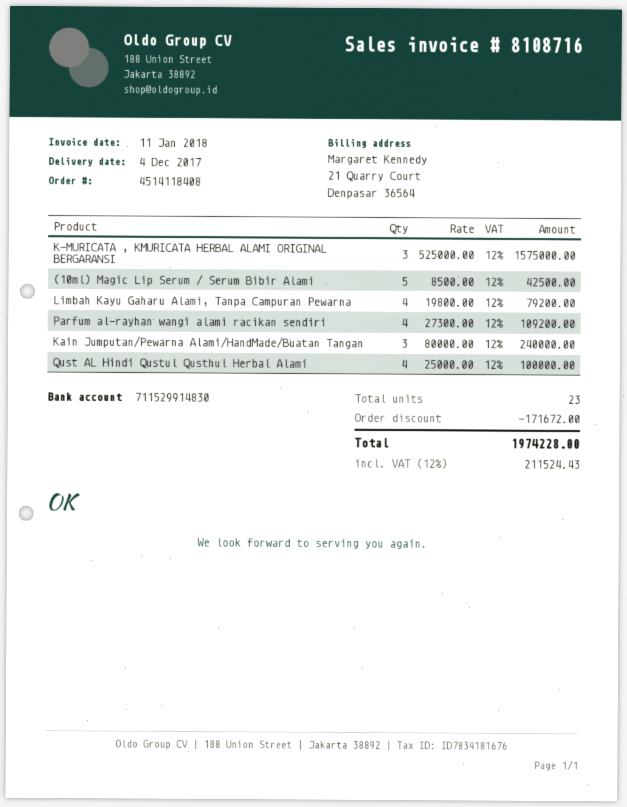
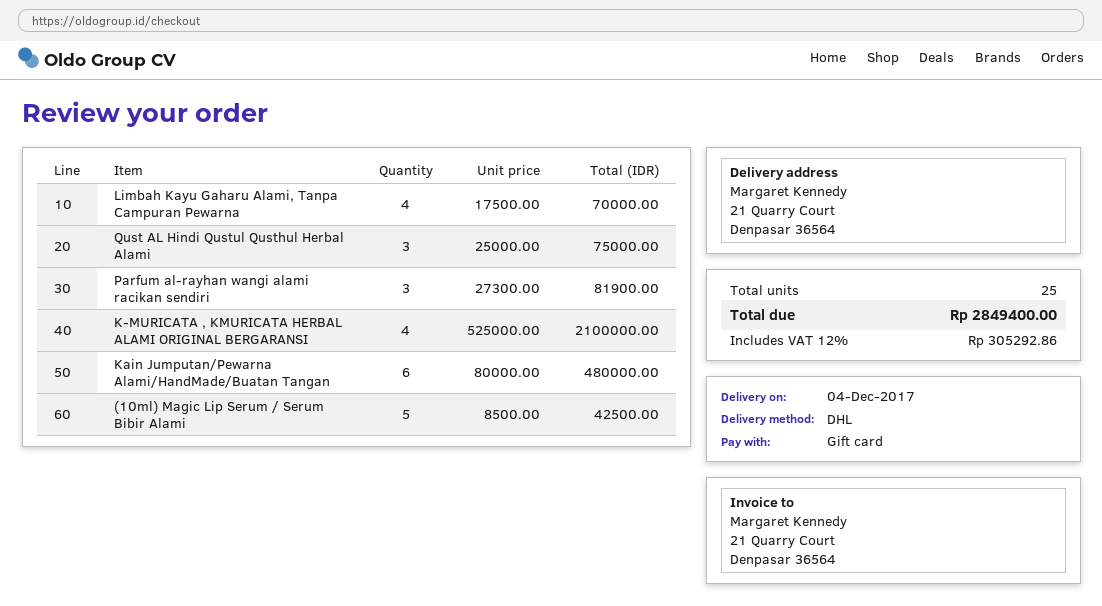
K-MURICATA , KMURICATA HERBAL ALAMI ORIGINAL BERGARANSI: 3 x 525000.00 = 1575000.00 -> 4 x 525000.00 = 2100000.00
Limbah Kayu Gaharu Alami, Tanpa Campuran Pewarna: 4 x 19800.00 = 79200.00 -> 4 x 17500.00 = 70000.00
Parfum al-rayhan wangi alami racikan sendiri: 4 x 27300.00 = 109200.00 -> 3 x 27300.00 = 81900.00
Kain Jumputan/Pewarna Alami/HandMade/Buatan Tangan: 3 x 80000.00 = 240000.00 -> 6 x 80000.00 = 480000.00
Qust AL Hindi Qustul Qusthul Herbal Alami: 4 x 25000.00 = 100000.00 -> 3 x 25000.00 = 75000.00
total quantity: 23 -> 25
discount: 171672.00 -> none
tax: 12% = 211524.43 -> 12% = 305292.86
total: 1974228.00 -> 2849400.00

